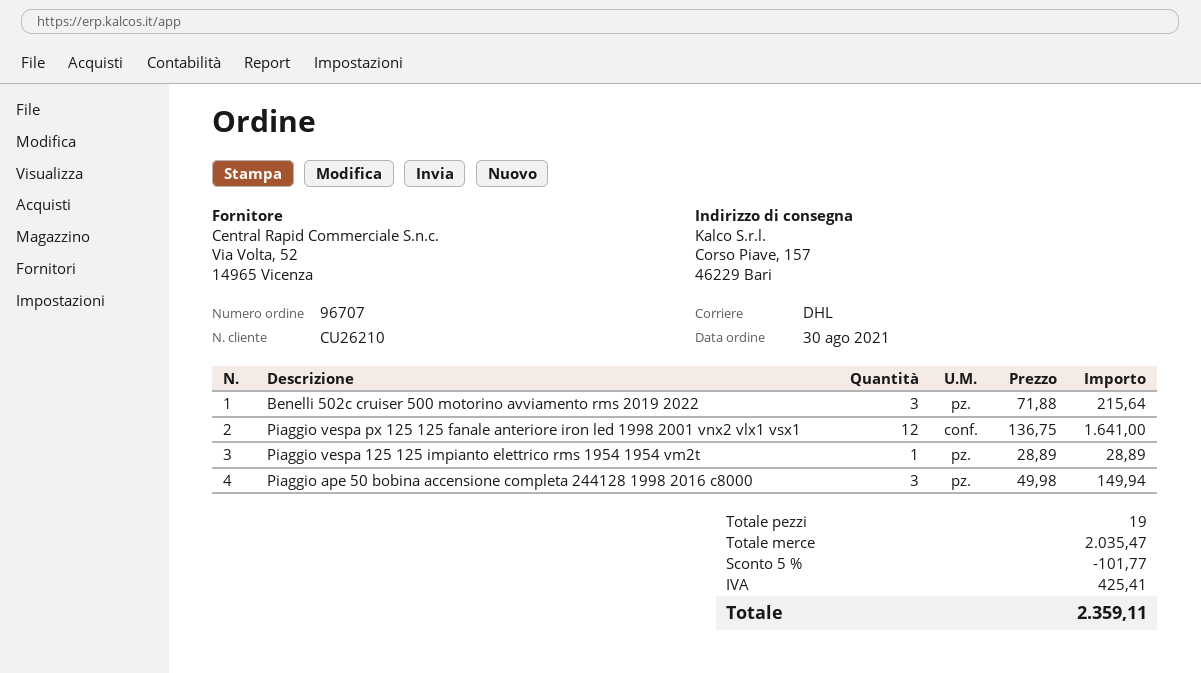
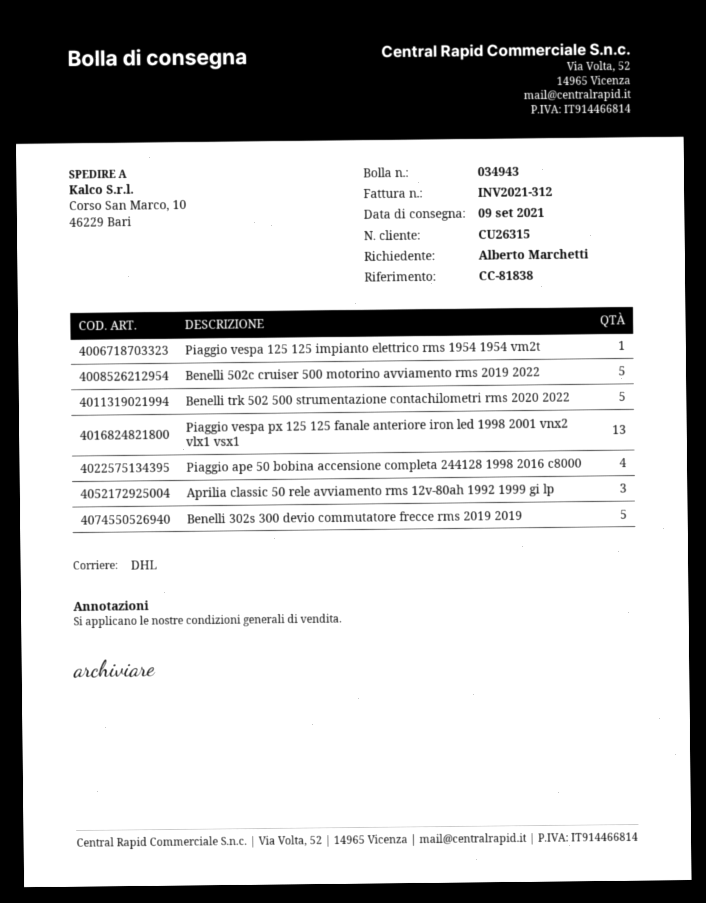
customer number: CU26210 -> CU26315
ship to: Corso Piave, 157, 46229 Bari -> Corso San Marco, 10, 46229 Bari
Benelli 502c cruiser 500 motorino avviamento rms 2019 2022: 3 -> 5
Piaggio vespa px 125 125 fanale anteriore iron led 1998 2001 vnx2 vlx1 vsx1: 12 -> 13
Piaggio ape 50 bobina accensione completa 244128 1998 2016 c8000: 3 -> 4
Benelli trk 502 500 strumentazione contachilometri rms 2020 2022: none -> 5
Aprilia classic 50 rele avviamento rms 12v-80ah 1992 1999 gi lp: none -> 3
Benelli 302s 300 devio commutatore frecce rms 2019 2019: none -> 5

